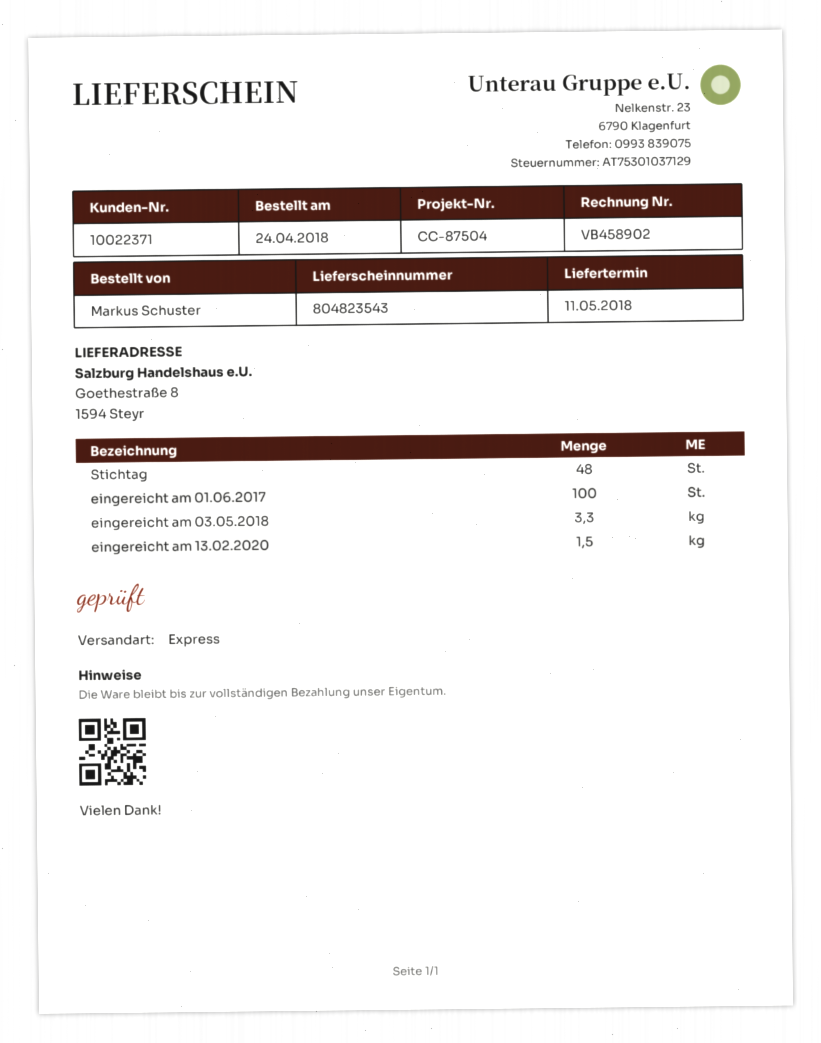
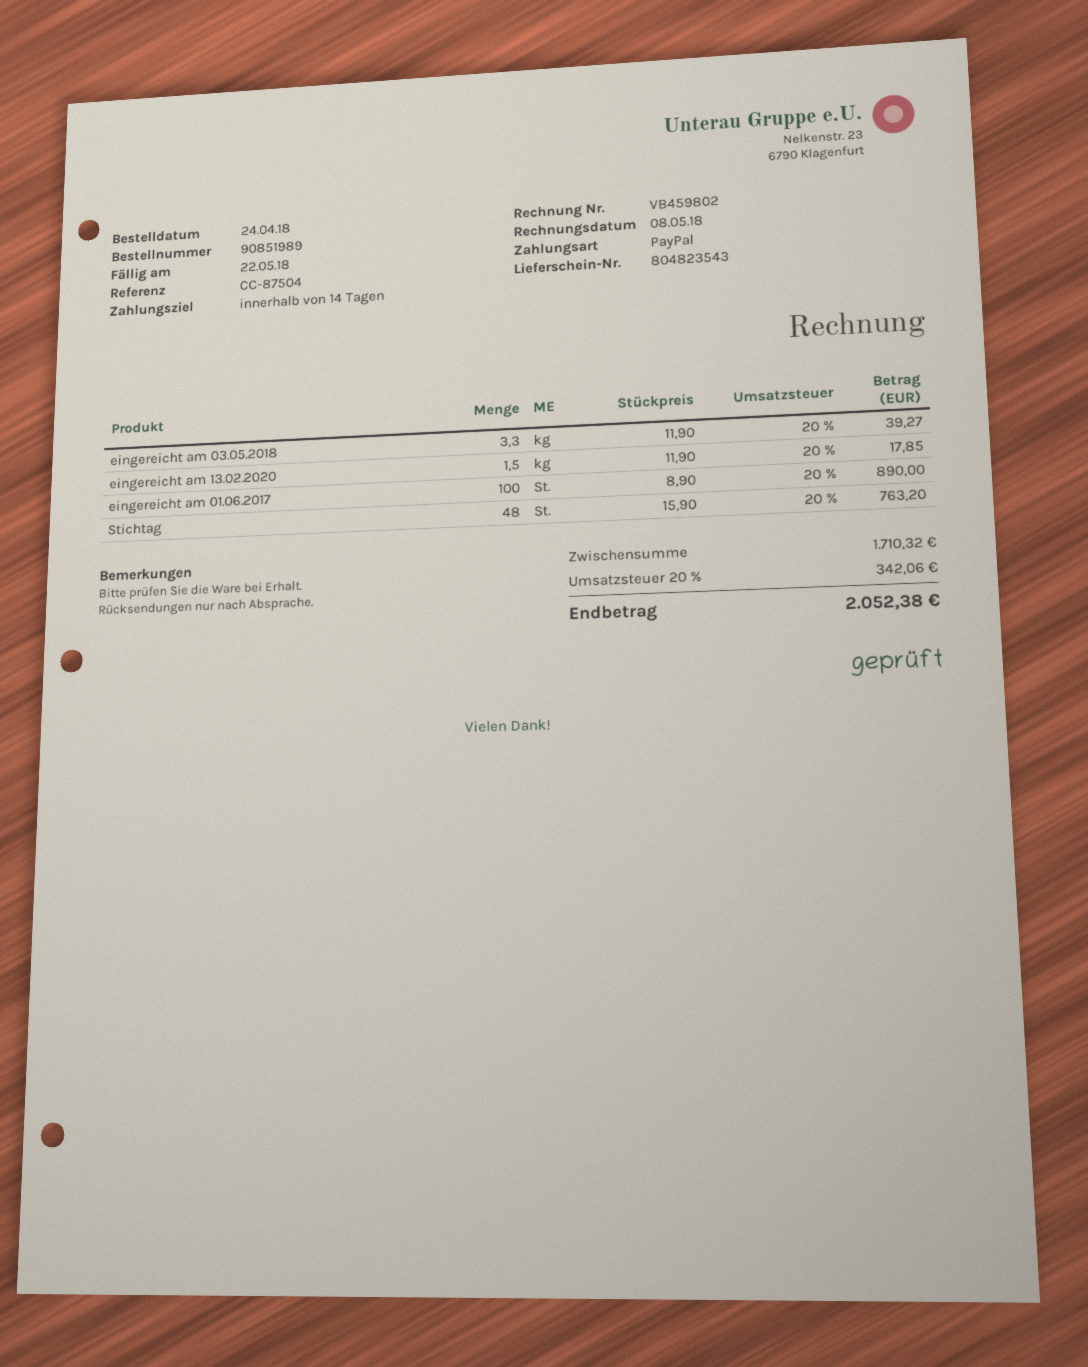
invoice number: VB458902 -> VB459802

